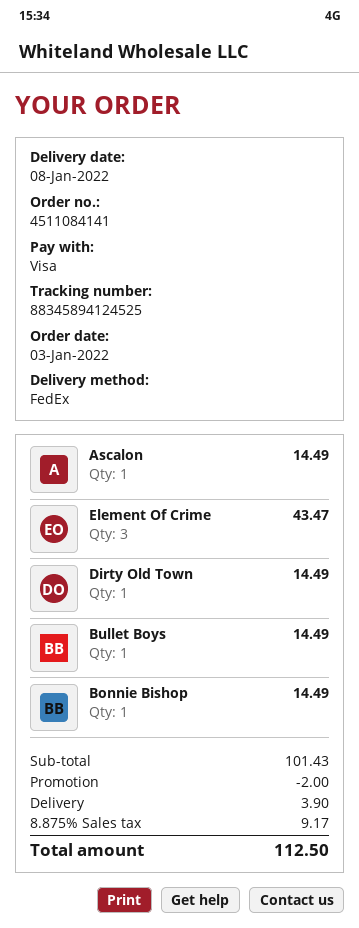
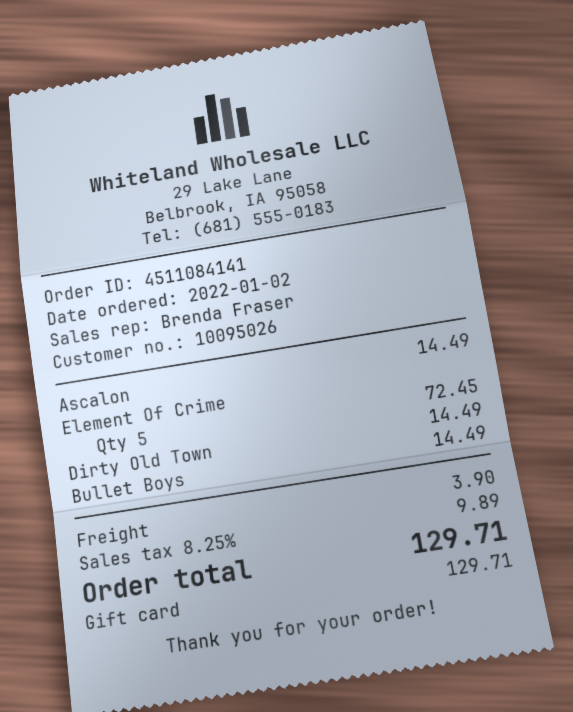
order date: 2022-01-03 -> 2022-01-02
payment method: Visa -> gift card
Element Of Crime: 3 for 43.47 -> 5 for 72.45
Bonnie Bishop: 1 for 14.49 -> none
discount: 2.00 -> none
tax: 8.875% = 9.17 -> 8.25% = 9.89
total: 112.50 -> 129.71

